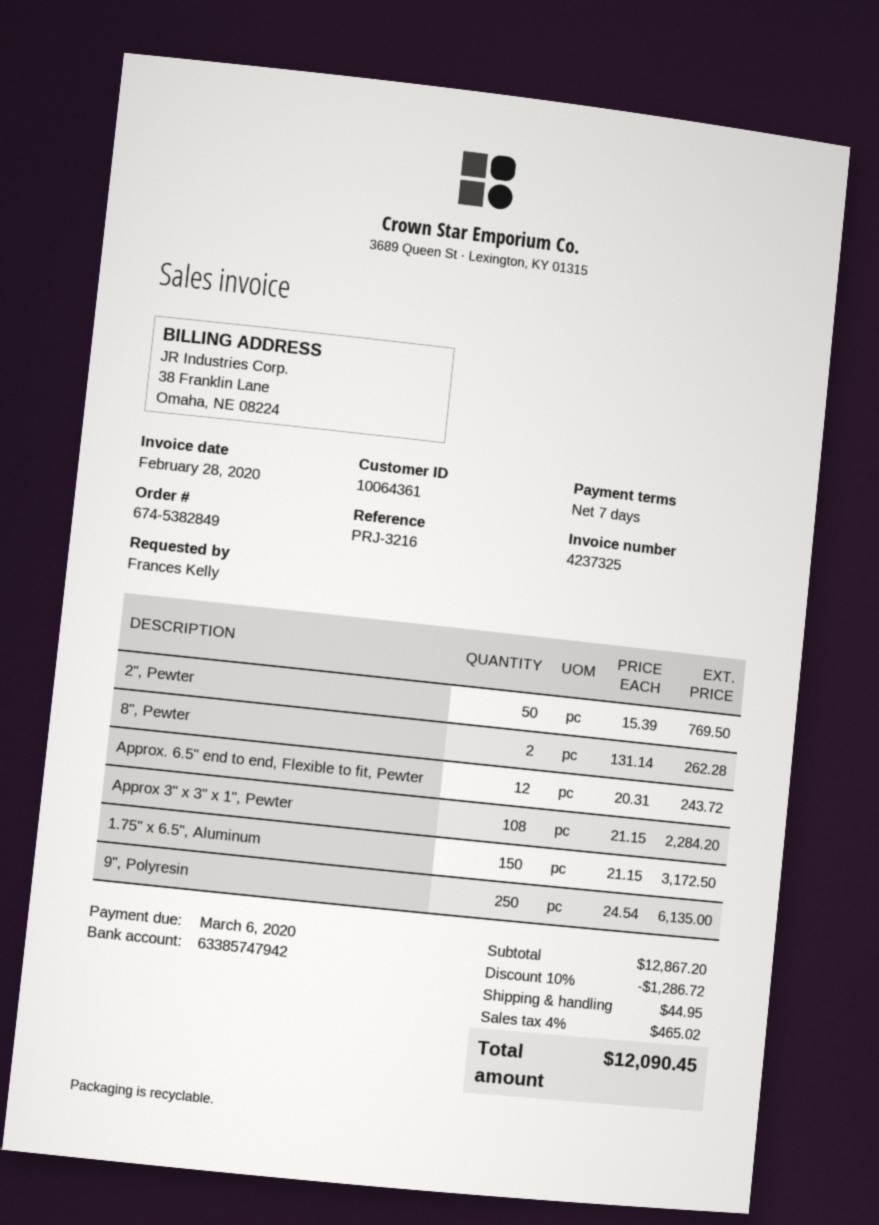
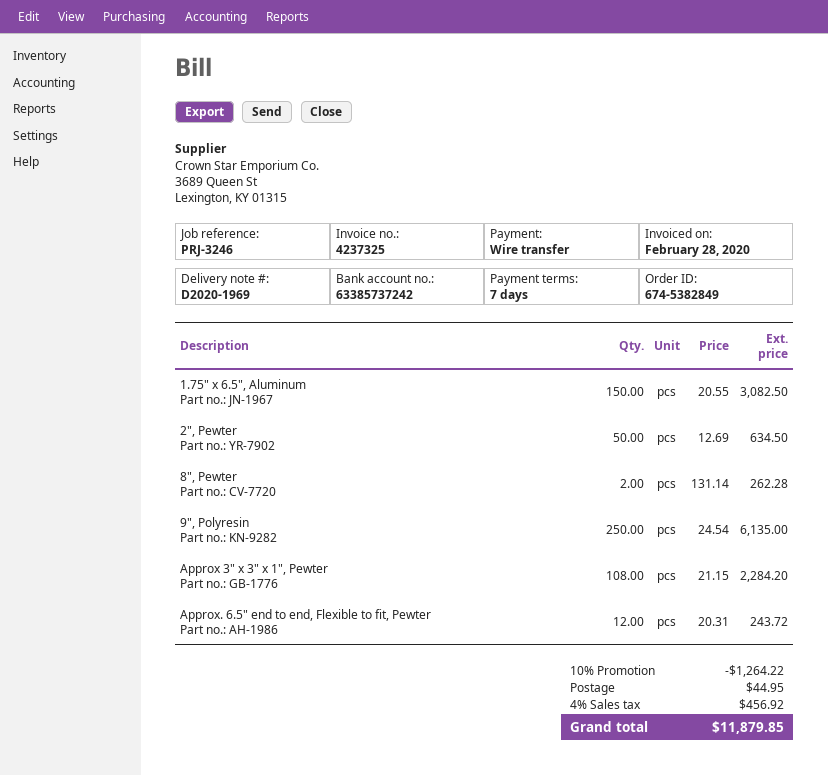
reference: PRJ-3216 -> PRJ-3246
bank account: 63385747942 -> 63385737242
2", Pewter: 50 x 15.39 = 769.50 -> 50 x 12.69 = 634.50
1.75" x 6.5", Aluminum: 150 x 21.15 = 3172.50 -> 150 x 20.55 = 3082.50
discount: 10% = 1286.72 -> 10% = 1264.22
tax: 4% = 465.02 -> 4% = 456.92
total: 12090.45 -> 11879.85

